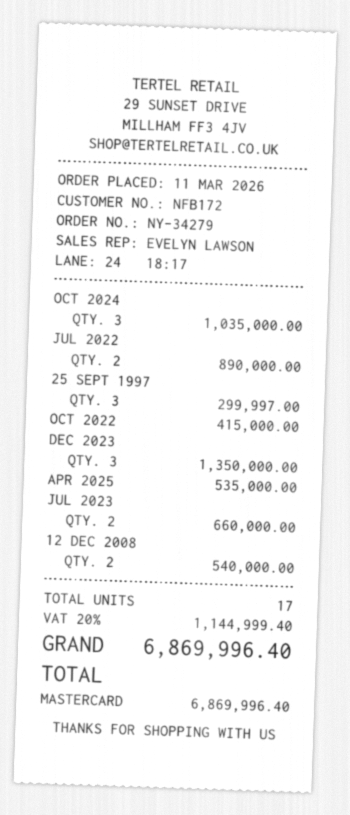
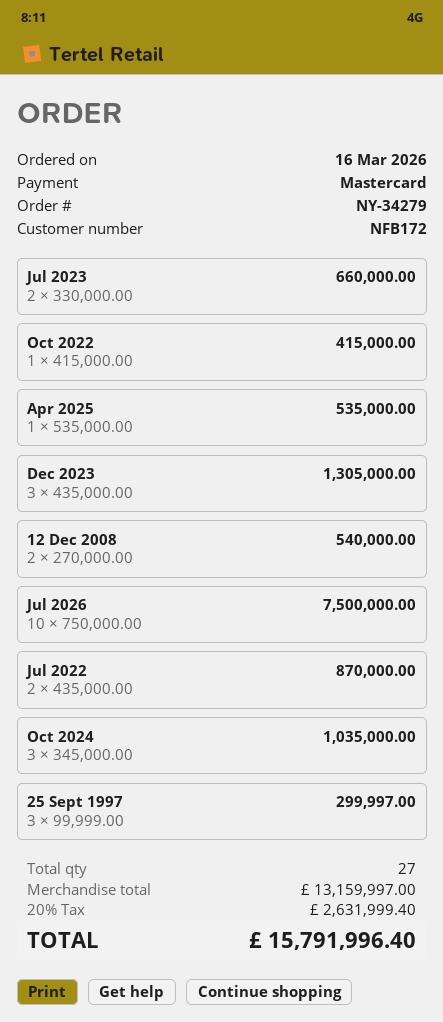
order date: 2026-03-11 -> 2026-03-16
JUL 2022: 2 for 890000.00 -> 2 for 870000.00
DEC 2023: 3 for 1350000.00 -> 3 for 1305000.00
Jul 2026: none -> 10 for 7500000.00
total quantity: 17 -> 27
tax: 20% = 1144999.40 -> 20% = 2631999.40
total: 6869996.40 -> 15791996.40

